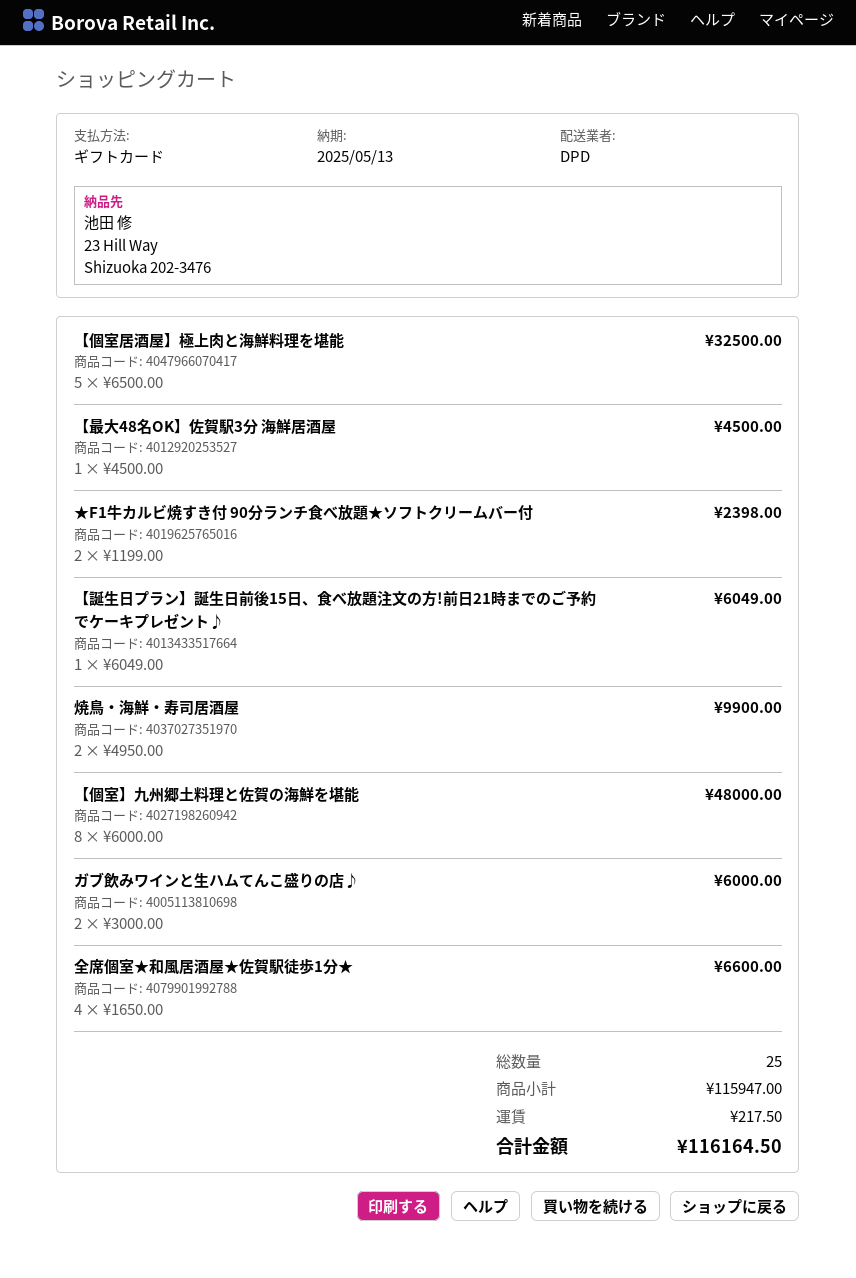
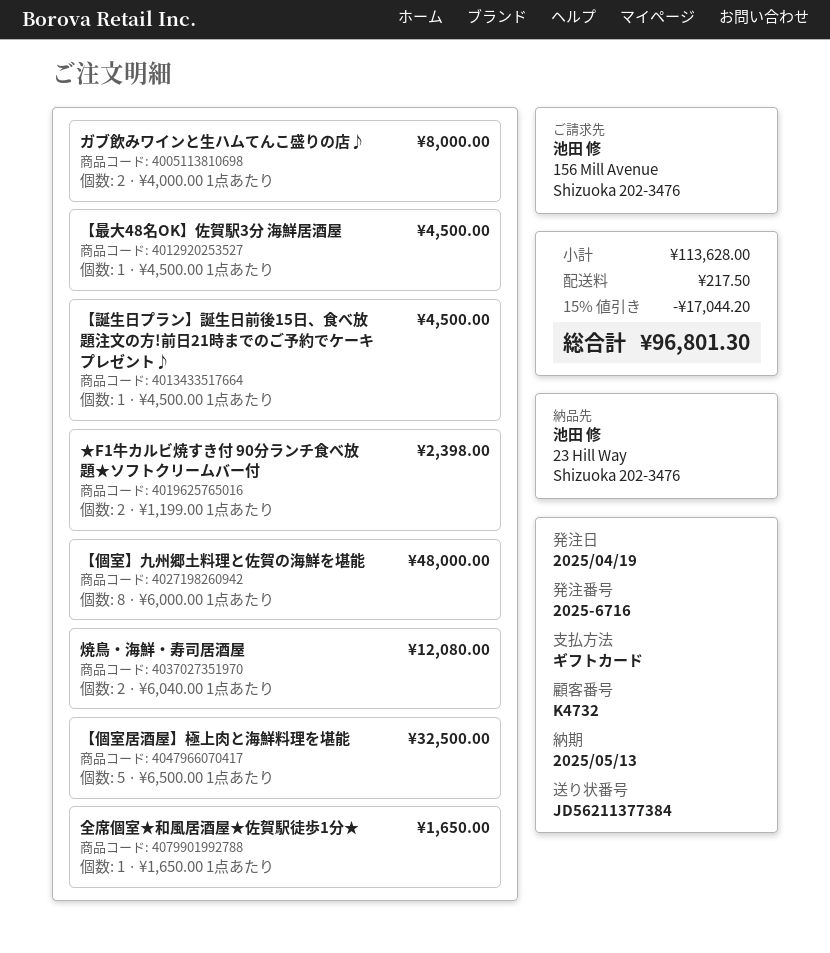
【誕生日プラン】誕生日前後15日、食べ放題注文の方!前日21時までのご予約でケーキプレゼント♪: 1 x 6049.00 = 6049.00 -> 1 x 4500.00 = 4500.00
焼鳥・海鮮・寿司居酒屋: 2 x 4950.00 = 9900.00 -> 2 x 6040.00 = 12080.00
ガブ飲みワインと生ハムてんこ盛りの店♪: 2 x 3000.00 = 6000.00 -> 2 x 4000.00 = 8000.00
全席個室★和風居酒屋★佐賀駅徒歩1分★: 4 x 1650.00 = 6600.00 -> 1 x 1650.00 = 1650.00
subtotal: 115947.00 -> 113628.00
discount: none -> 15% = 17044.20
total: 116164.50 -> 96801.30

